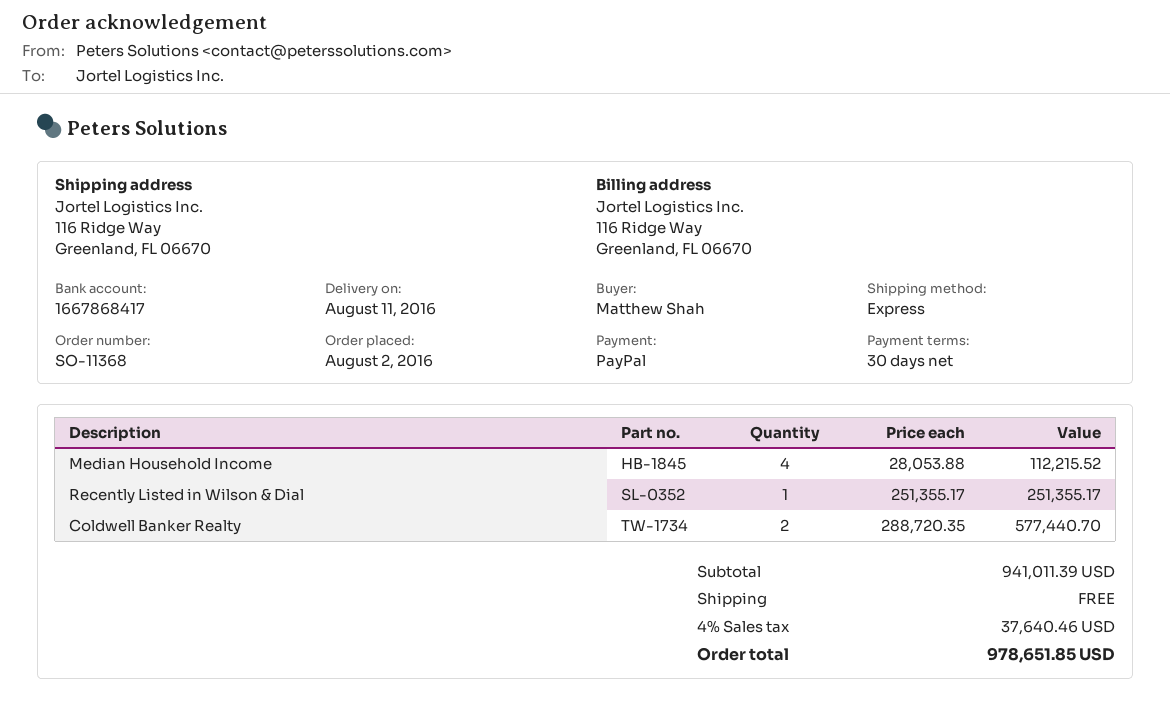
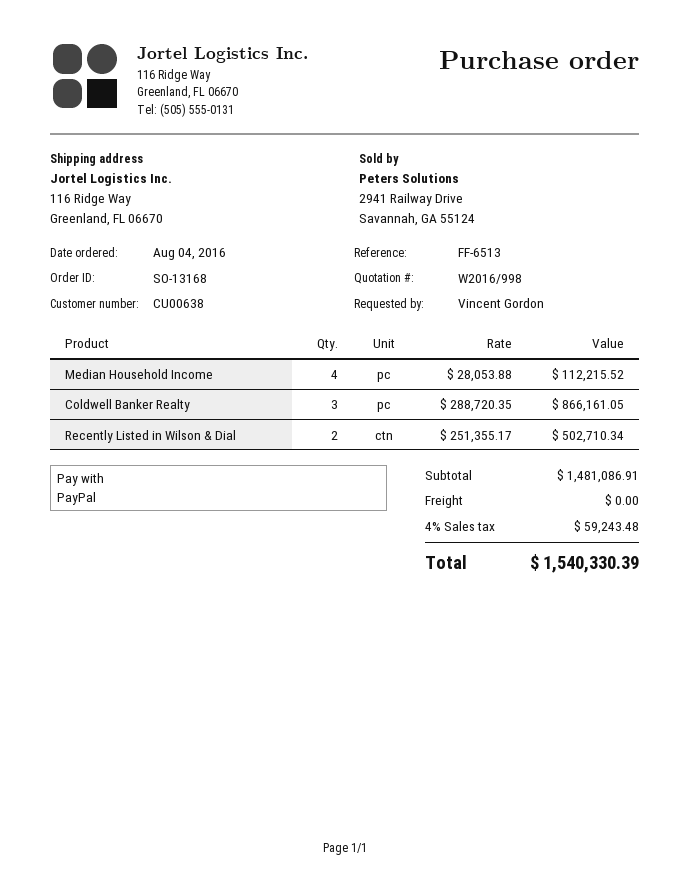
order number: SO-11368 -> SO-13168
order date: 2016-08-02 -> 2016-08-04
ordered by: Matthew Shah -> Vincent Gordon
Recently Listed in Wilson & Dial: 1 x 251355.17 = 251355.17 -> 2 x 251355.17 = 502710.34
Coldwell Banker Realty: 2 x 288720.35 = 577440.70 -> 3 x 288720.35 = 866161.05
subtotal: 941011.39 -> 1481086.91
tax: 4% = 37640.46 -> 4% = 59243.48
total: 978651.85 -> 1540330.39

